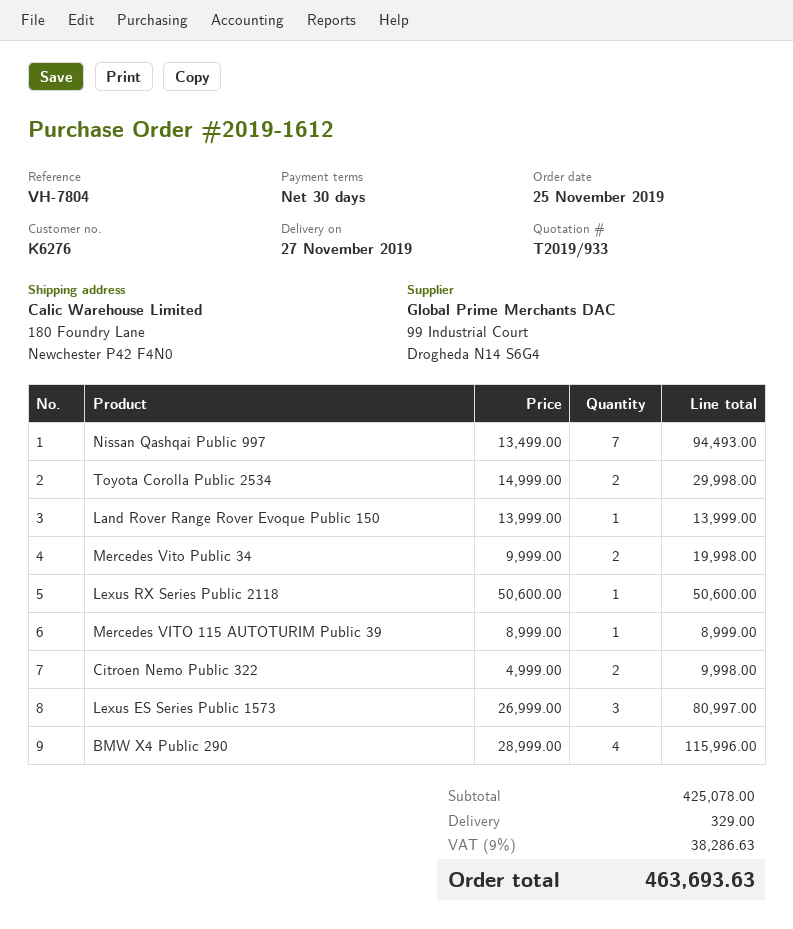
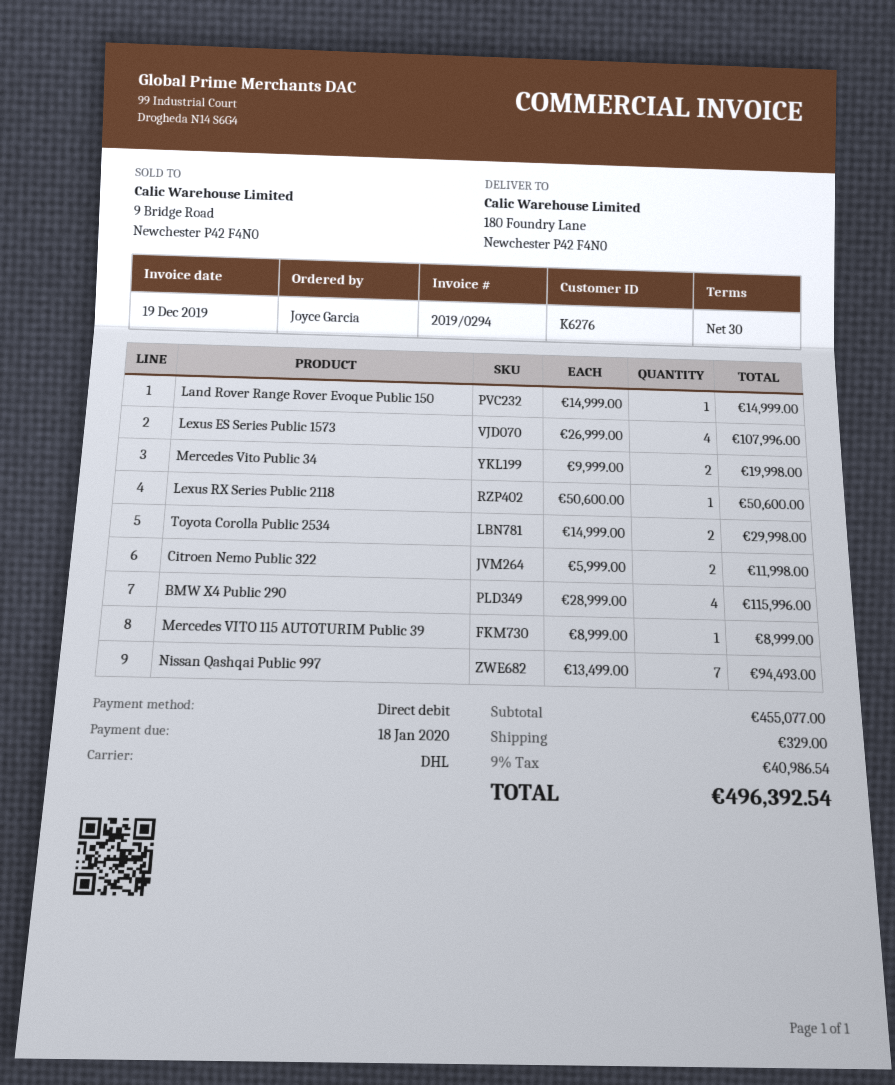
Land Rover Range Rover Evoque Public 150: 1 x 13999.00 = 13999.00 -> 1 x 14999.00 = 14999.00
Citroen Nemo Public 322: 2 x 4999.00 = 9998.00 -> 2 x 5999.00 = 11998.00
Lexus ES Series Public 1573: 3 x 26999.00 = 80997.00 -> 4 x 26999.00 = 107996.00
subtotal: 425078.00 -> 455077.00
tax: 9% = 38286.63 -> 9% = 40986.54
total: 463693.63 -> 496392.54

